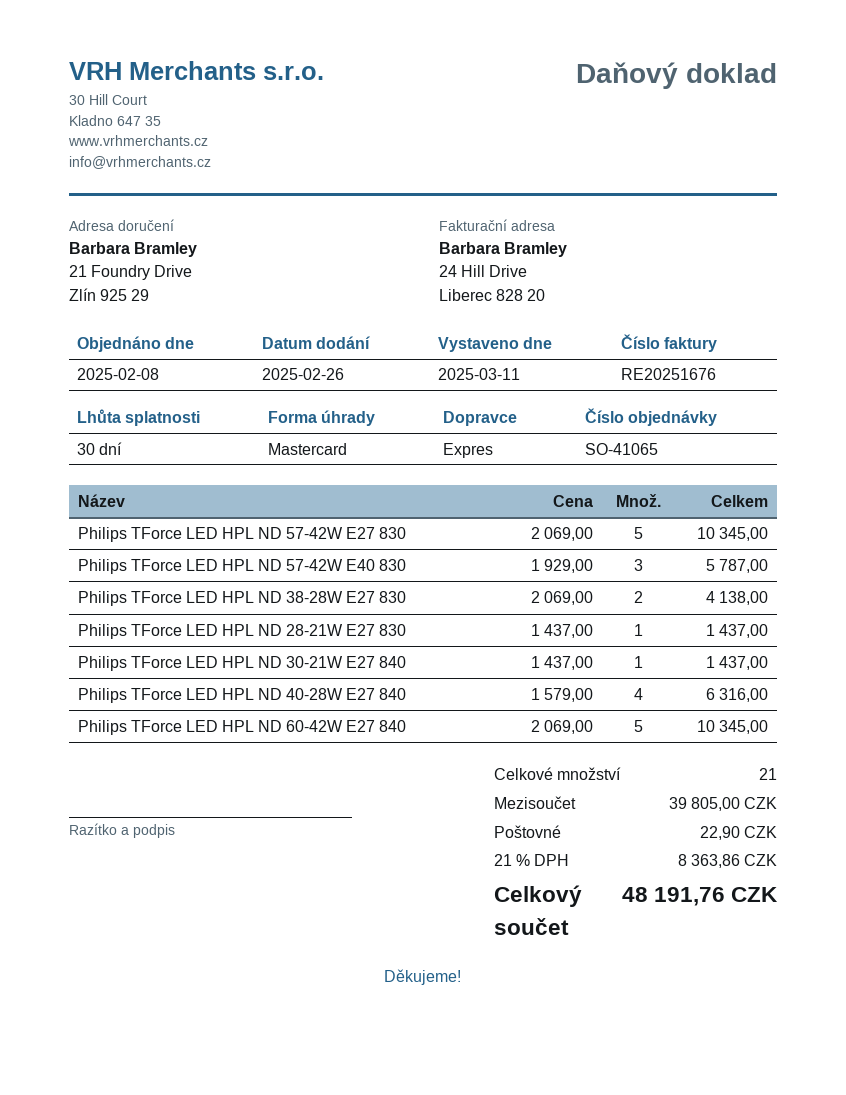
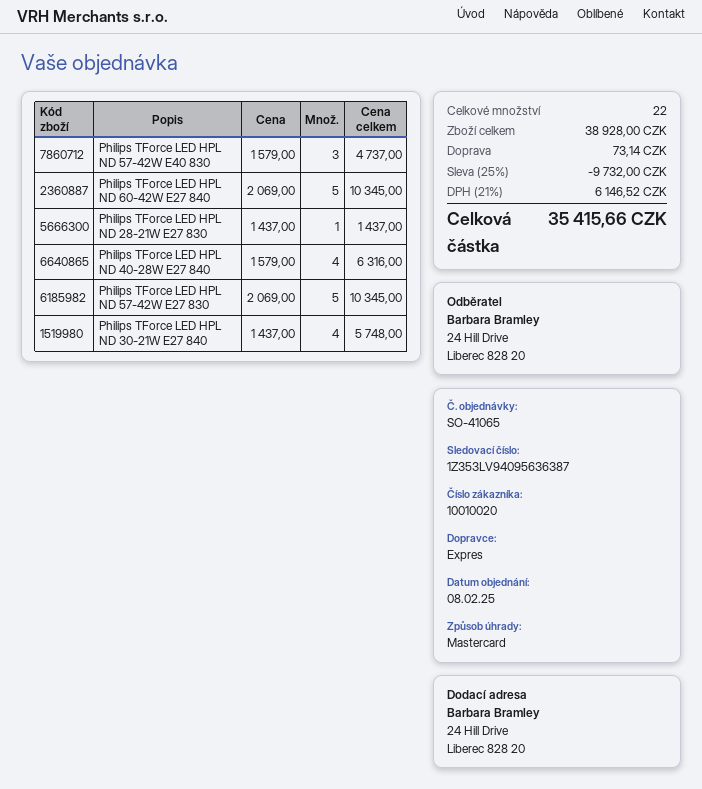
ship to: 21 Foundry Drive, Zlín 925 29 -> 24 Hill Drive, Liberec 828 20
Philips TForce LED HPL ND 57-42W E40 830: 3 x 1929.00 = 5787.00 -> 3 x 1579.00 = 4737.00
Philips TForce LED HPL ND 38-28W E27 830: 2 x 2069.00 = 4138.00 -> none
Philips TForce LED HPL ND 30-21W E27 840: 1 x 1437.00 = 1437.00 -> 4 x 1437.00 = 5748.00
total quantity: 21 -> 22
subtotal: 39805.00 -> 38928.00
discount: none -> 25% = 9732.00
shipping: 22.90 -> 73.14
tax: 21% = 8363.86 -> 21% = 6146.52
total: 48191.76 -> 35415.66

